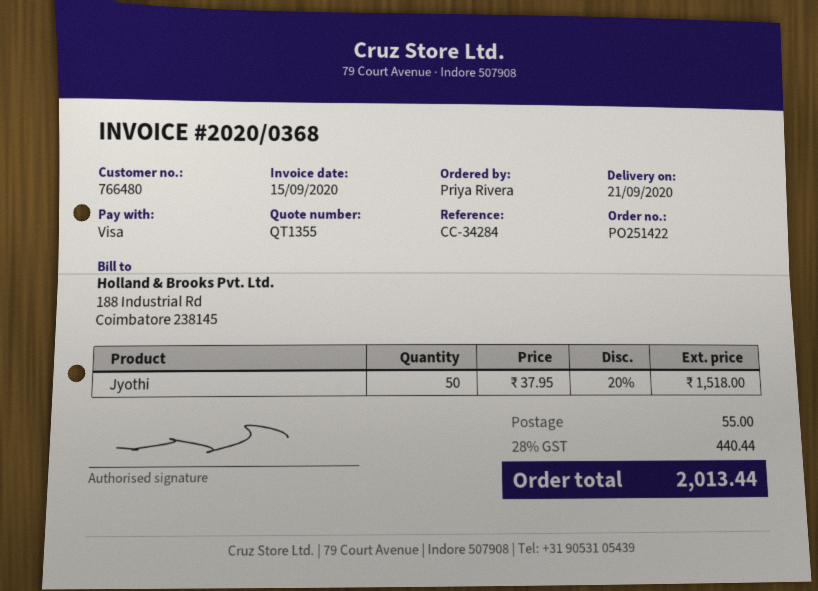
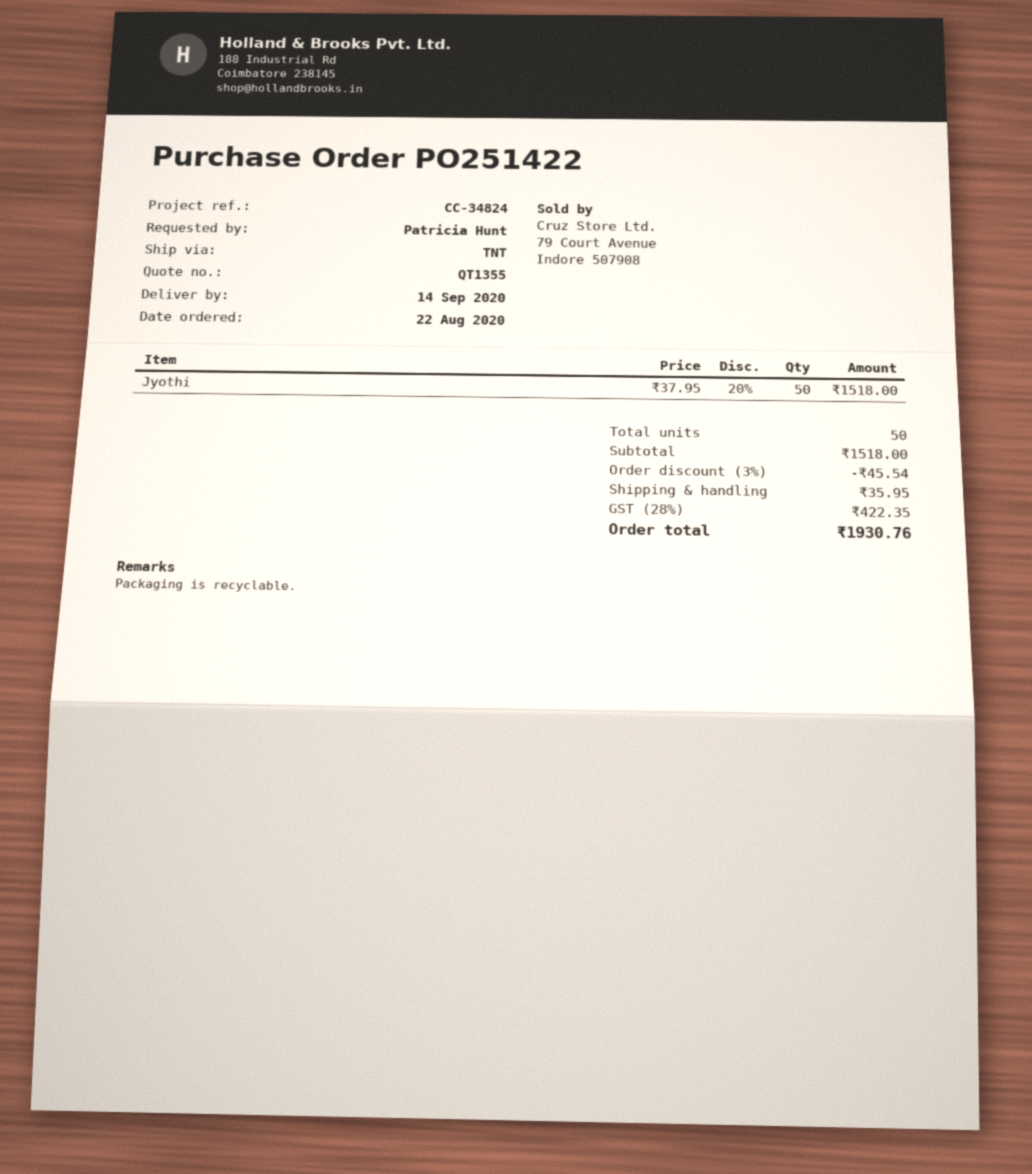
delivery date: 2020-09-21 -> 2020-09-14
reference: CC-34284 -> CC-34824
ordered by: Priya Rivera -> Patricia Hunt
discount: none -> 3% = 45.54
shipping: 55.00 -> 35.95
tax: 28% = 440.44 -> 28% = 422.35
total: 2013.44 -> 1930.76

